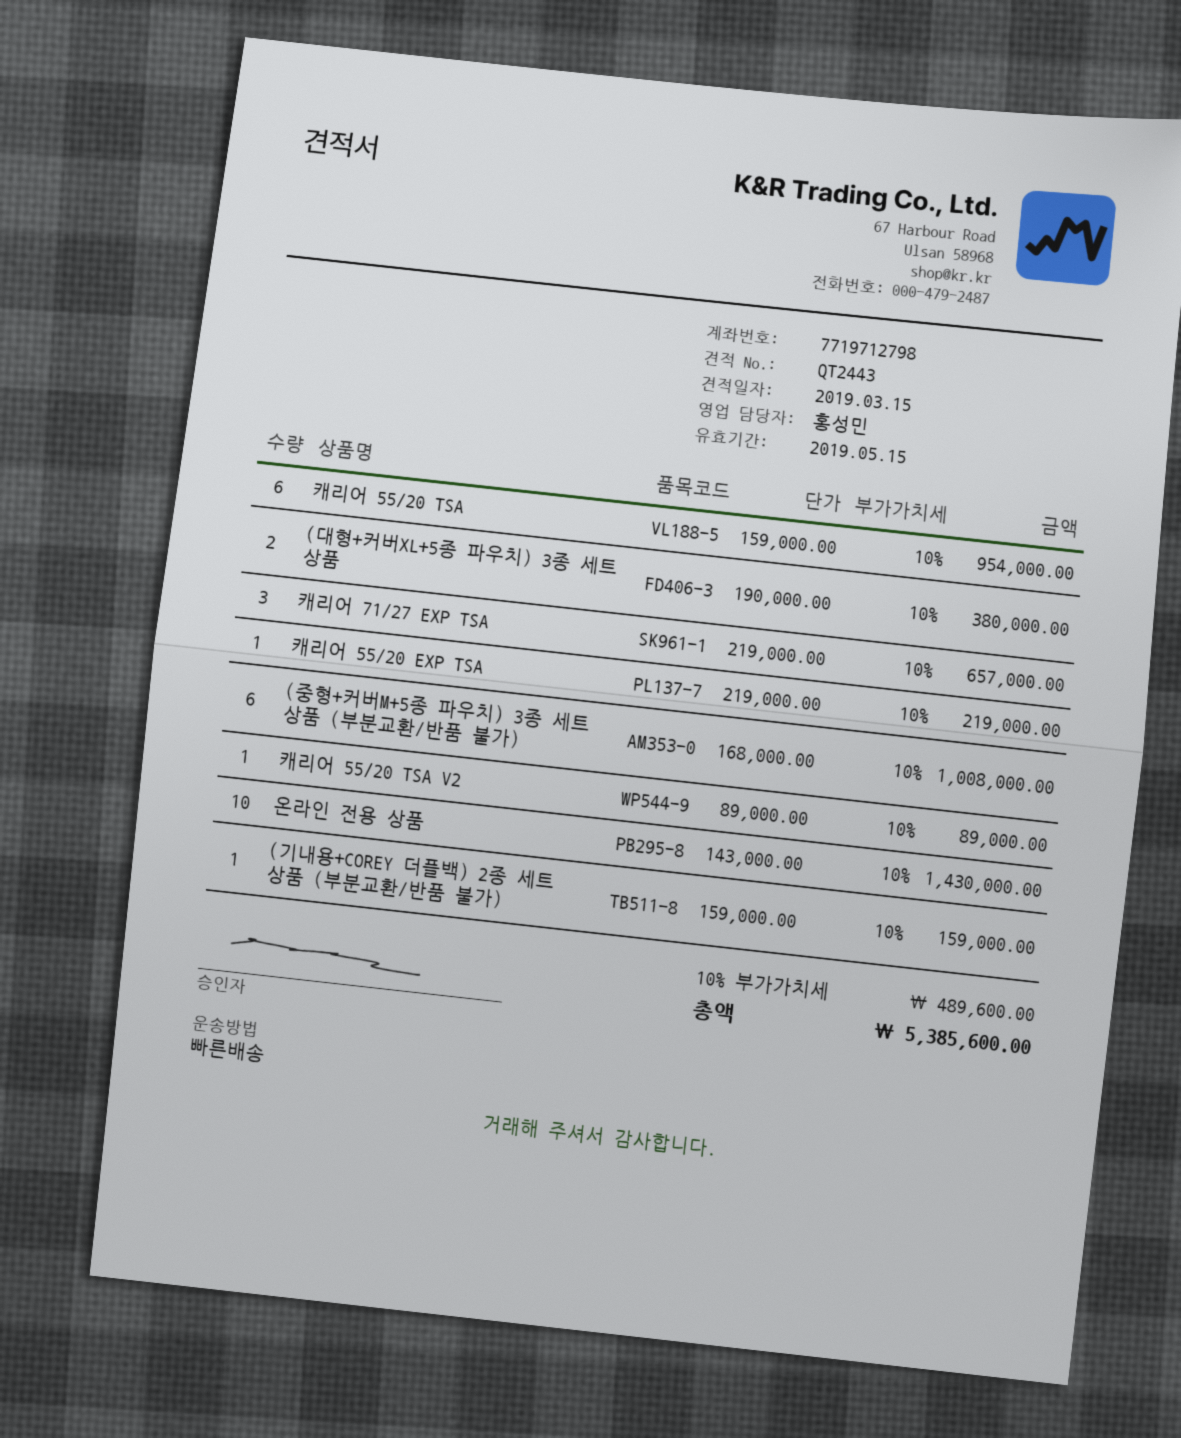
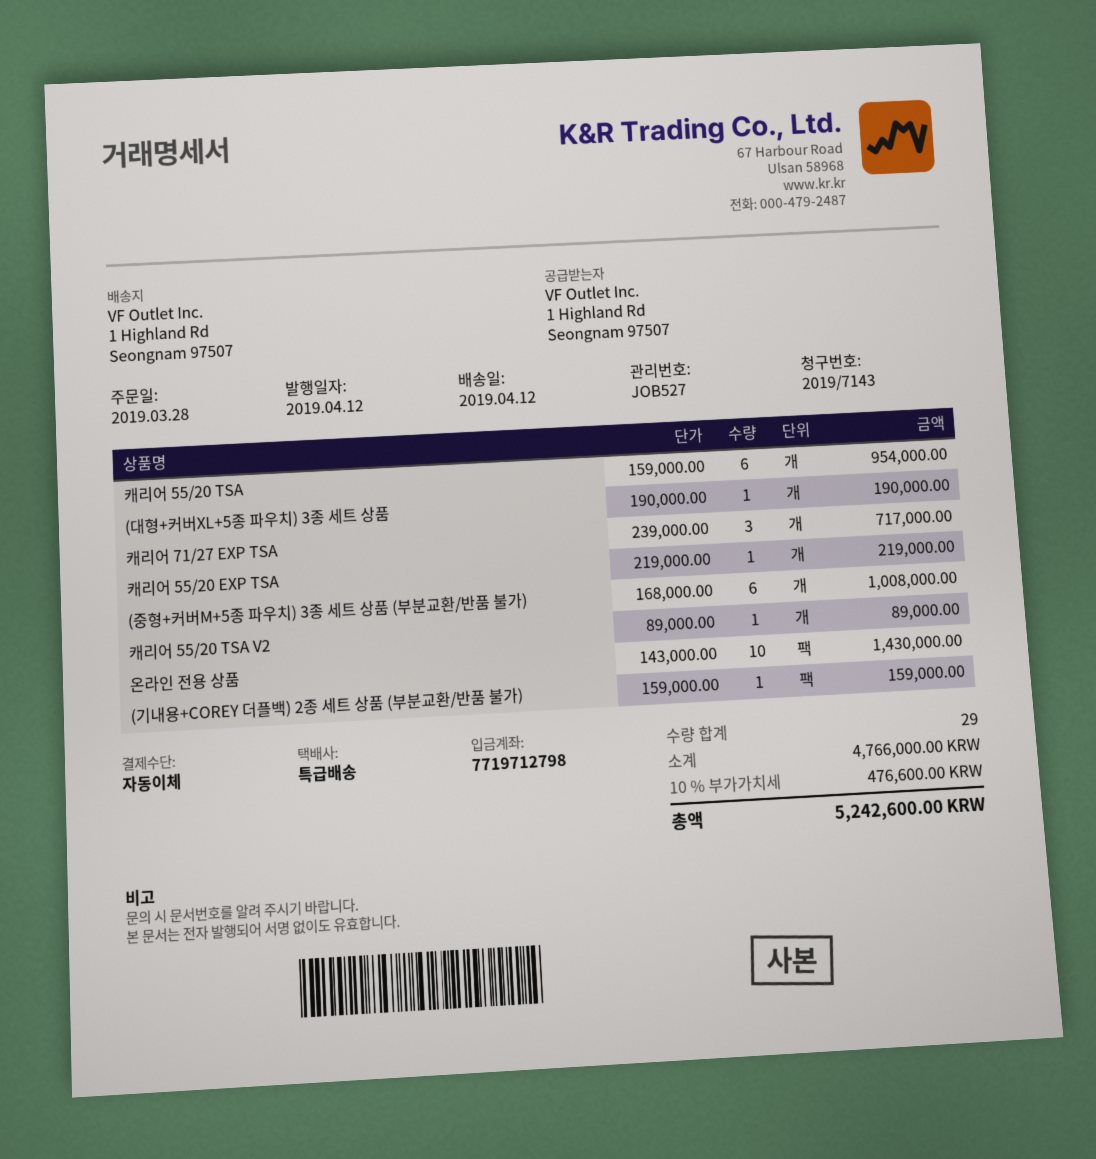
(대형+커버XL+5종 파우치) 3종 세트 상품: 2 x 190000.00 = 380000.00 -> 1 x 190000.00 = 190000.00
캐리어 71/27 EXP TSA: 3 x 219000.00 = 657000.00 -> 3 x 239000.00 = 717000.00
tax: 10% = 489600.00 -> 10% = 476600.00
total: 5385600.00 -> 5242600.00

